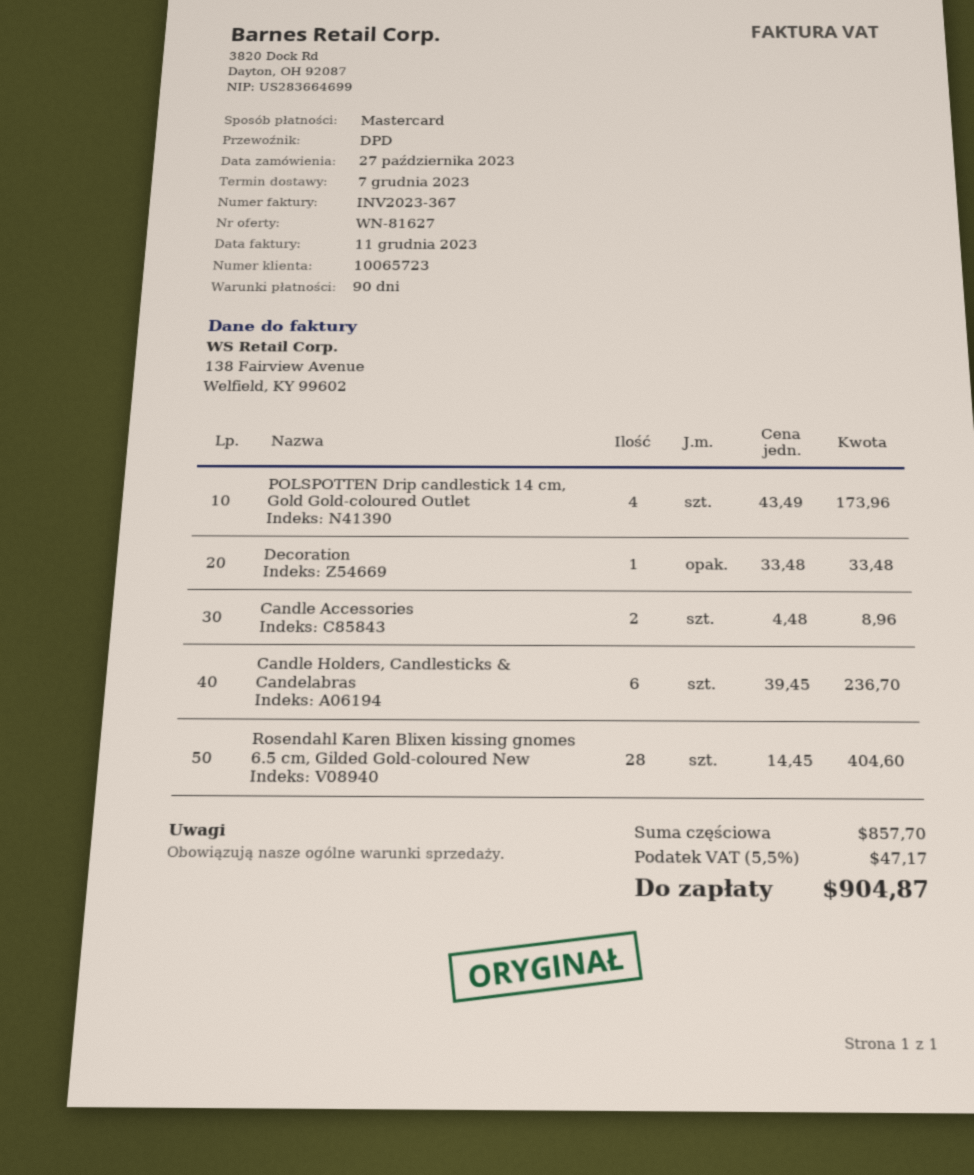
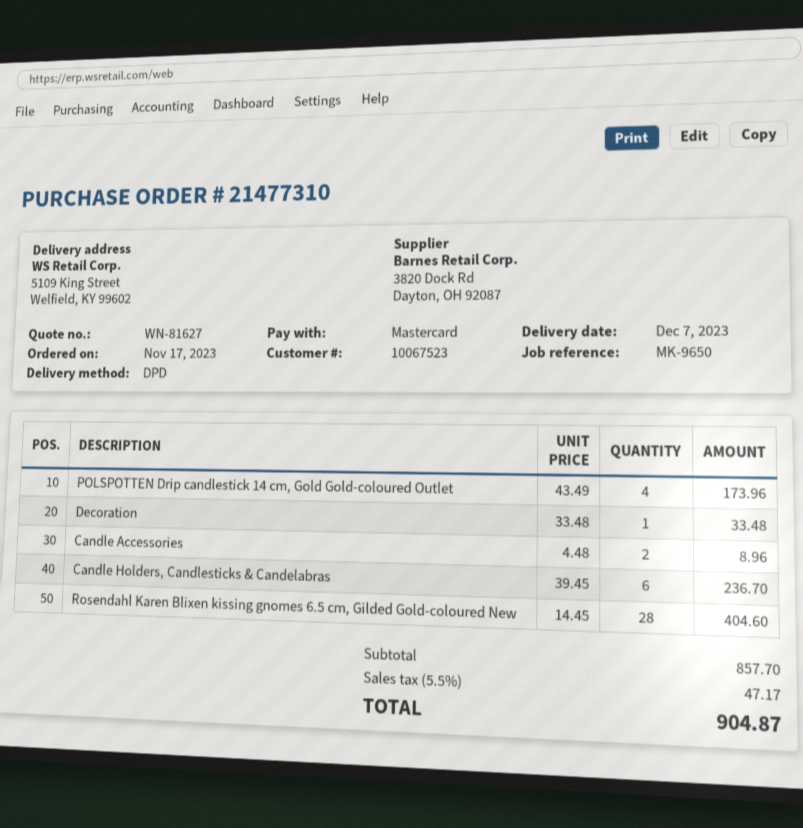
order date: 2023-10-27 -> 2023-11-17
customer number: 10065723 -> 10067523

